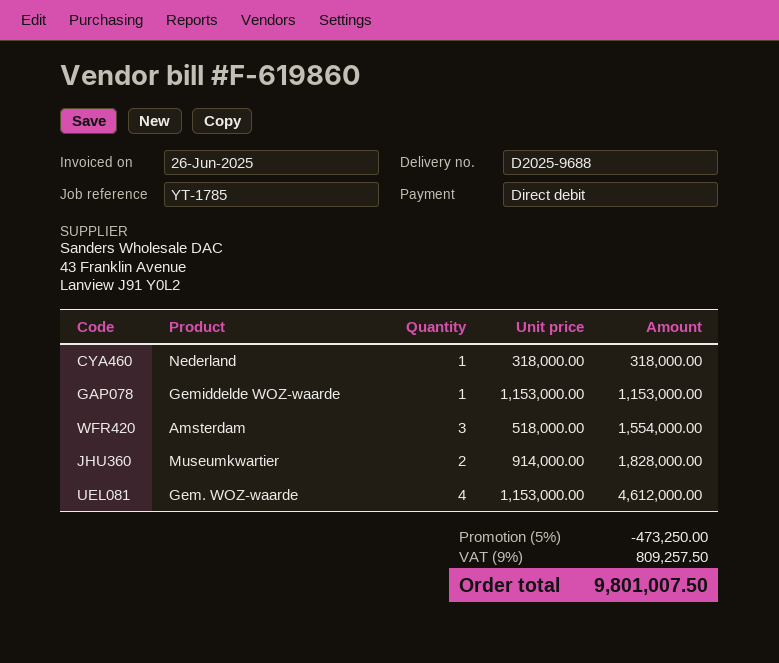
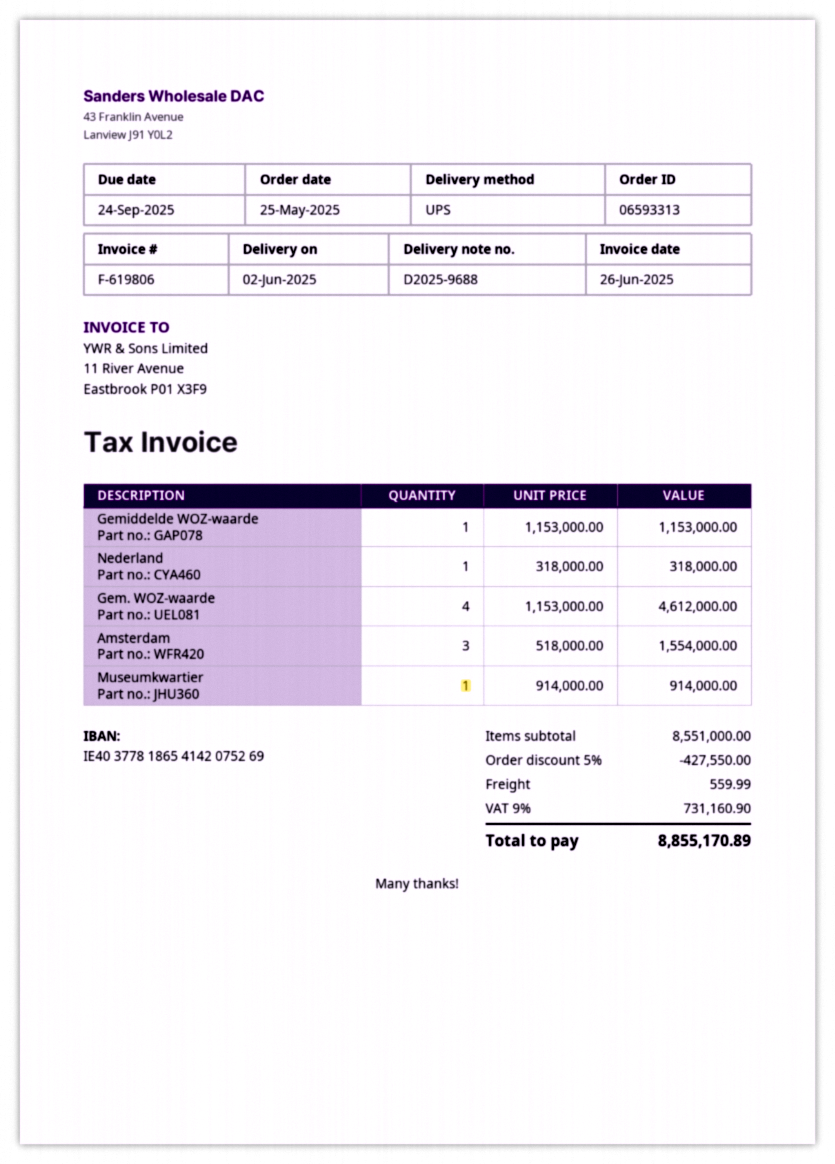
invoice number: F-619860 -> F-619806
Museumkwartier: 2 x 914000.00 = 1828000.00 -> 1 x 914000.00 = 914000.00
discount: 5% = 473250.00 -> 5% = 427550.00
shipping: none -> 559.99
tax: 9% = 809257.50 -> 9% = 731160.90
total: 9801007.50 -> 8855170.89

